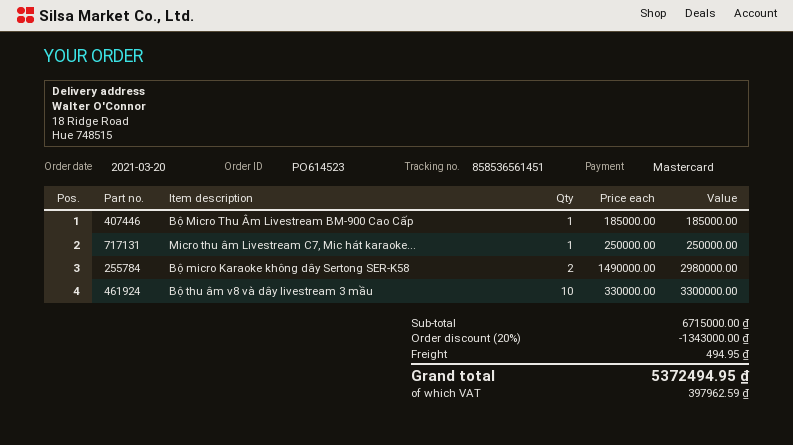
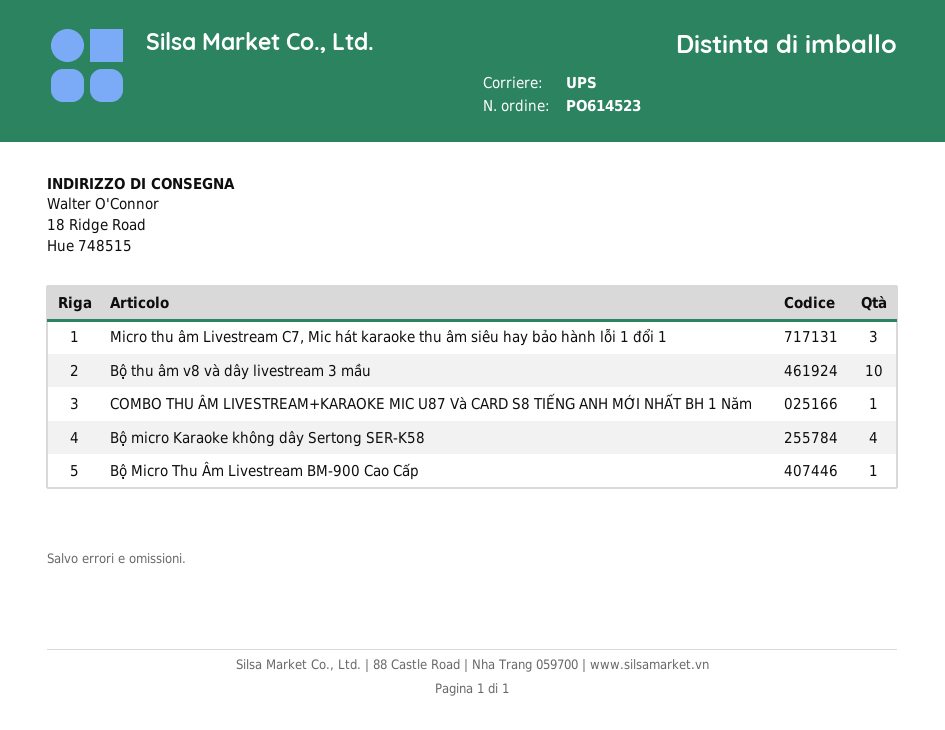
Micro thu âm Livestream C7, Mic hát karaoke...: 1 -> 3
Bộ micro Karaoke không dây Sertong SER-K58: 2 -> 4
COMBO THU ÂM LIVESTREAM+KARAOKE MIC U87 Và CARD S8 TIẾNG ANH MỚI NHẤT BH 1 Năm: none -> 1

